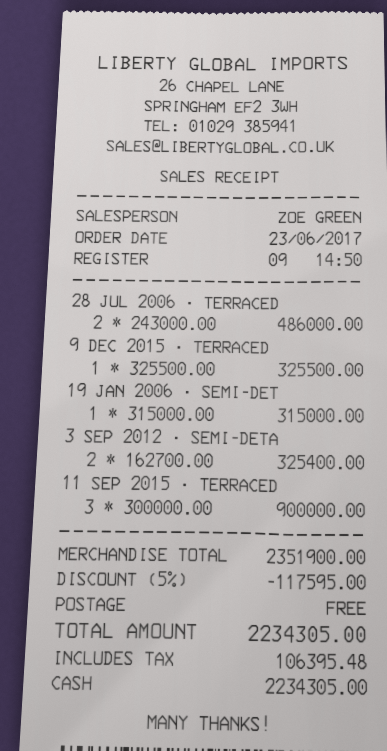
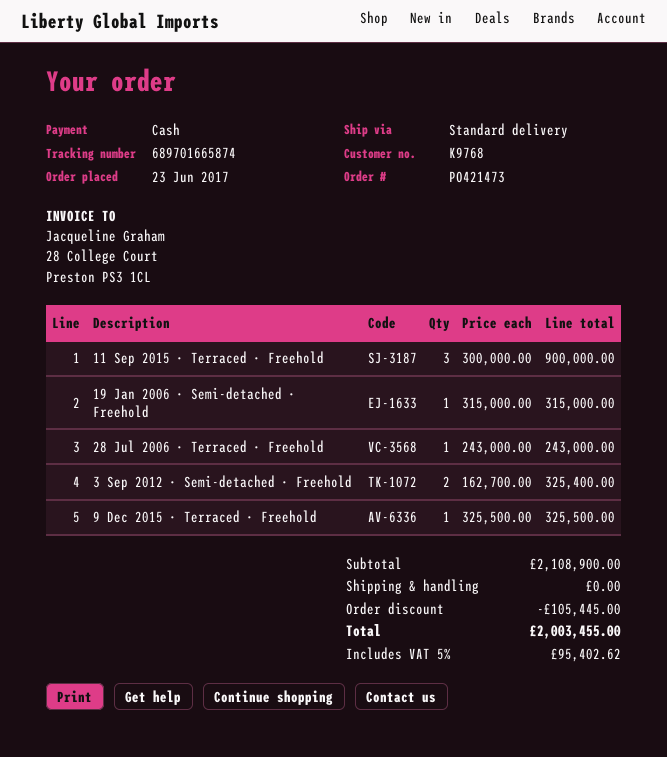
28 JUL 2006 · TERRACED: 2 x 243000.00 = 486000.00 -> 1 x 243000.00 = 243000.00
subtotal: 2351900.00 -> 2108900.00
discount: 117595.00 -> 105445.00
tax: 106395.48 -> 95402.62
total: 2234305.00 -> 2003455.00

